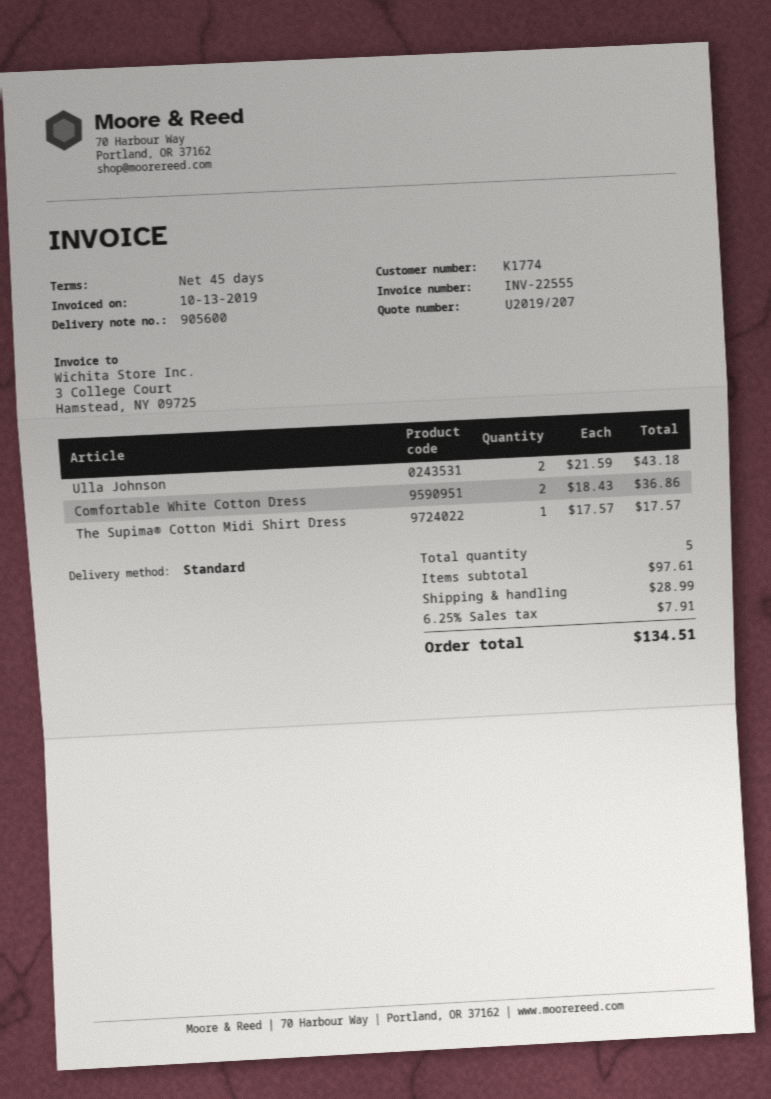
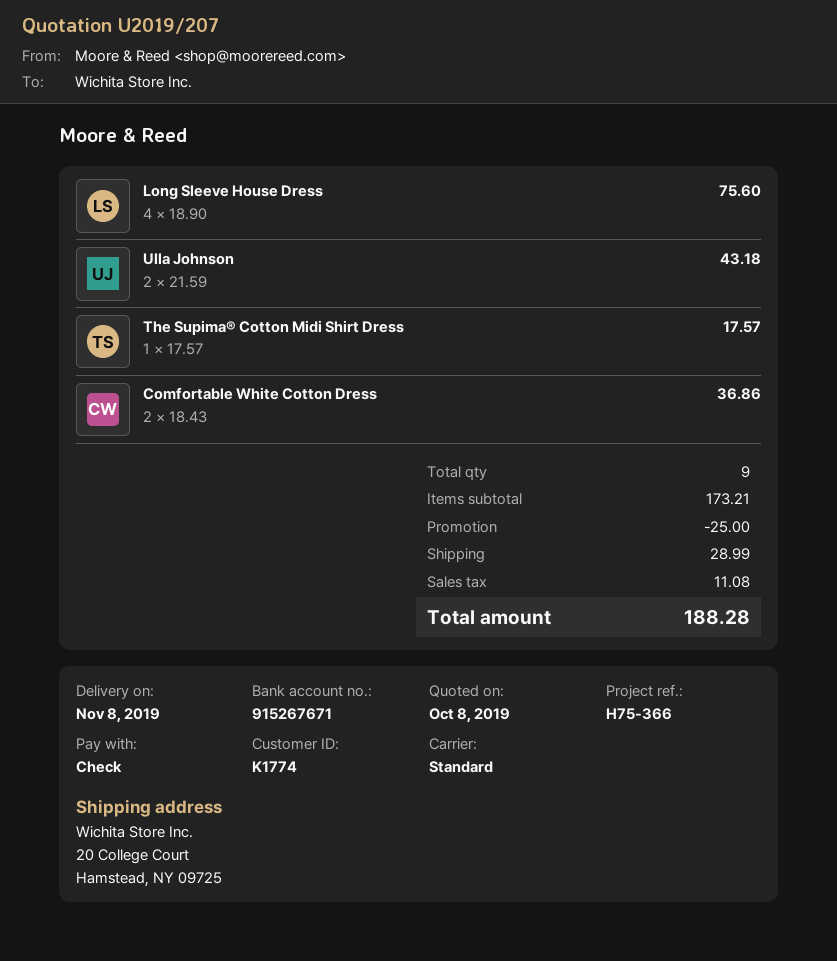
Long Sleeve House Dress: none -> 4 x 18.90 = 75.60
total quantity: 5 -> 9
subtotal: 97.61 -> 173.21
discount: none -> 25.00
tax: 7.91 -> 11.08
total: 134.51 -> 188.28

